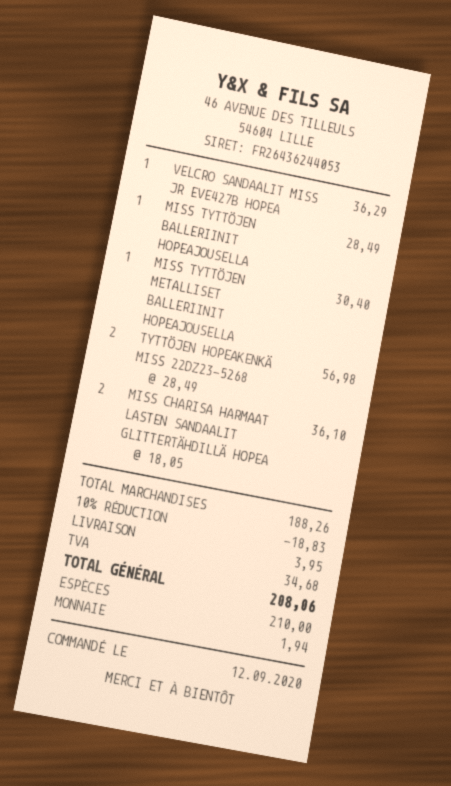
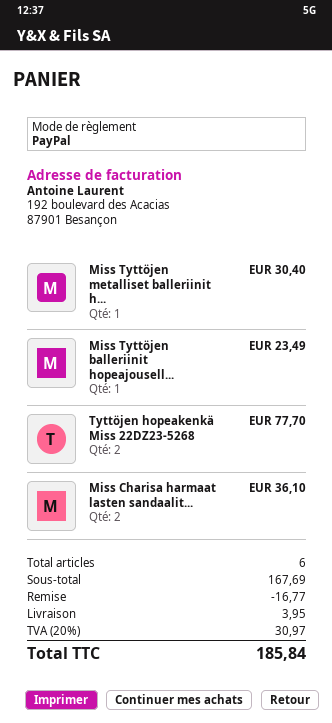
payment method: cash -> PayPal
VELCRO SANDAALIT MISS JR EVE427B HOPEA: 1 for 36.29 -> none
MISS TYTTÖJEN BALLERIINIT HOPEAJOUSELLA: 1 for 28.49 -> 1 for 23.49
TYTTÖJEN HOPEAKENKÄ MISS 22DZ23-5268: 2 for 56.98 -> 2 for 77.70
subtotal: 188.26 -> 167.69
discount: 18.83 -> 16.77
tax: 34.68 -> 30.97
total: 208.06 -> 185.84

